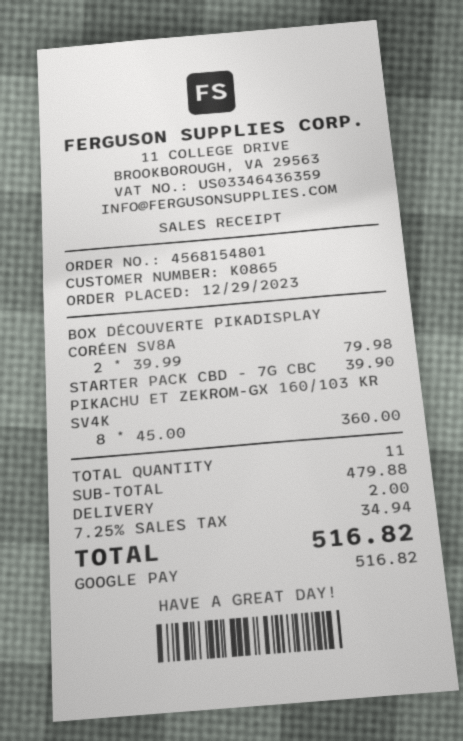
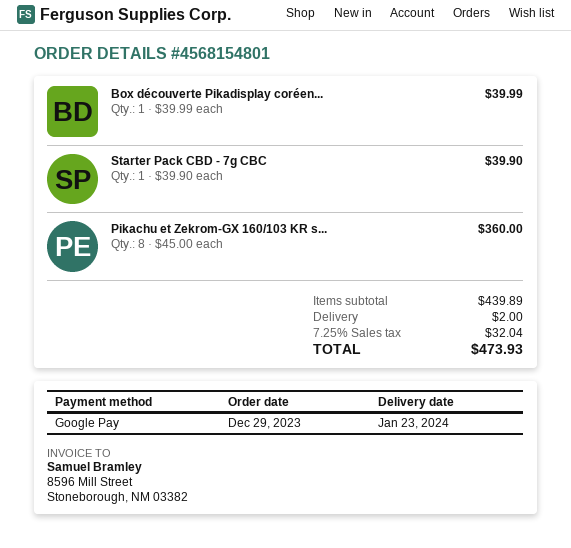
BOX DÉCOUVERTE PIKADISPLAY CORÉEN SV8A: 2 x 39.99 = 79.98 -> 1 x 39.99 = 39.99
subtotal: 479.88 -> 439.89
tax: 7.25% = 34.94 -> 7.25% = 32.04
total: 516.82 -> 473.93

